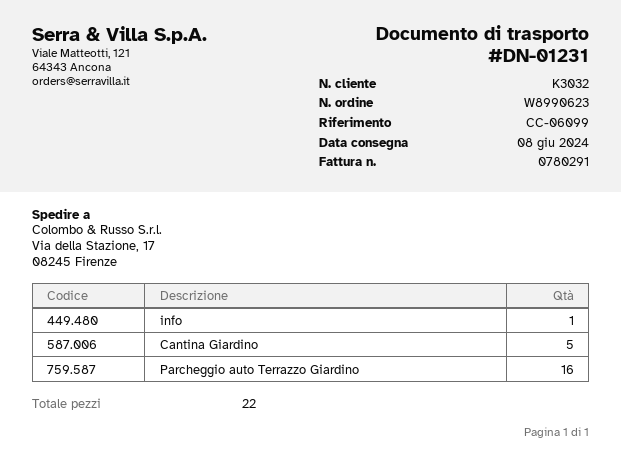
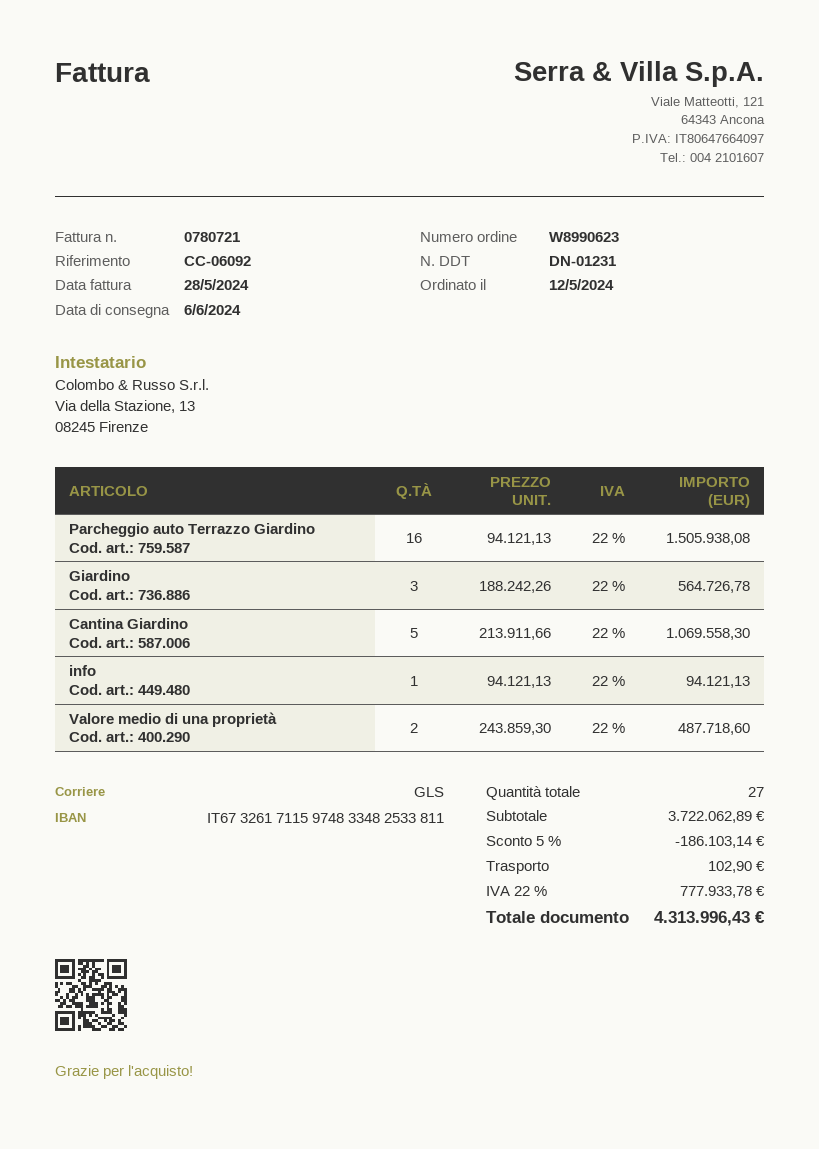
delivery date: 2024-06-08 -> 2024-06-06
invoice number: 0780291 -> 0780721
reference: CC-06099 -> CC-06092
Giardino: none -> 3
Valore medio di una proprietà: none -> 2
total quantity: 22 -> 27

